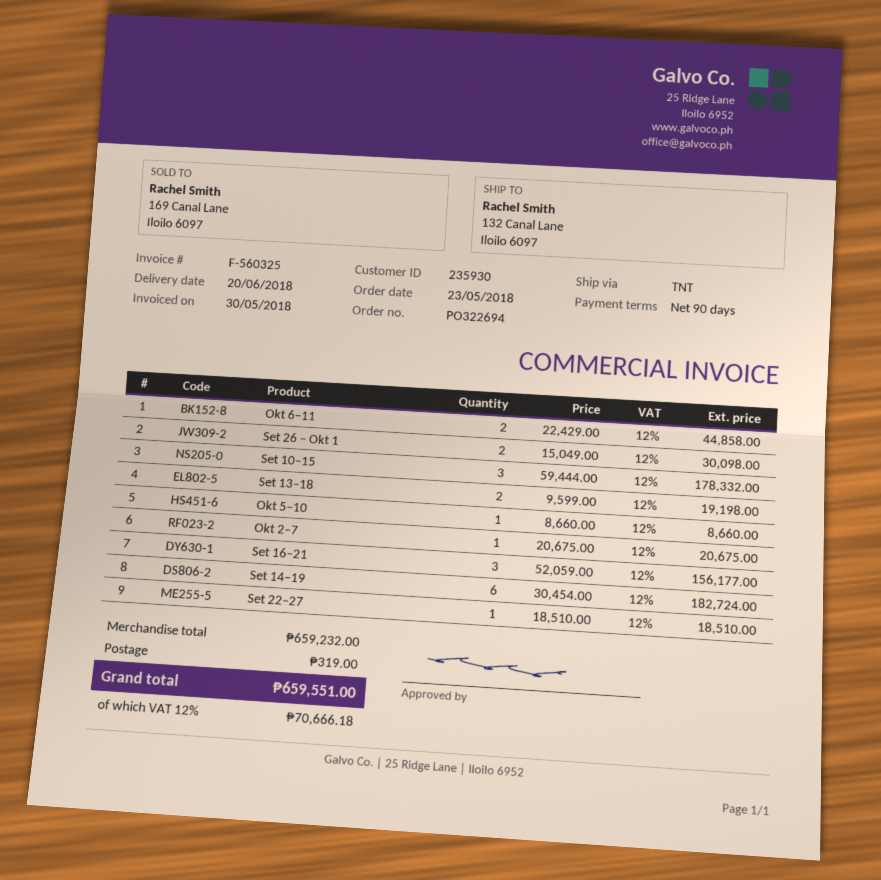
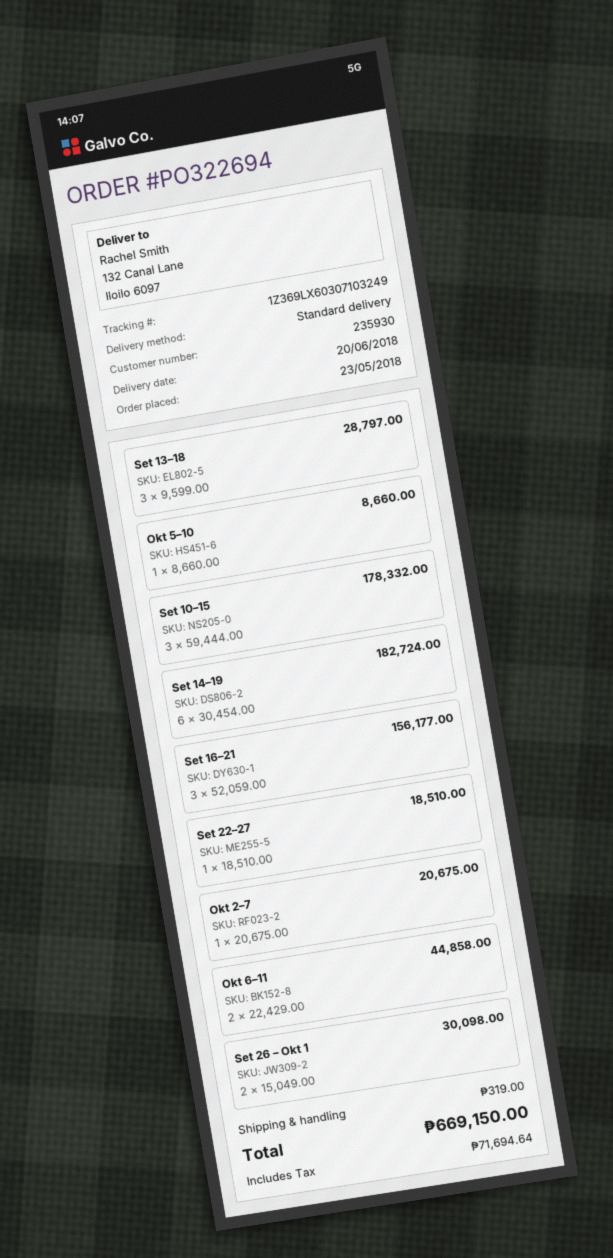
shipping method: TNT -> standard
Set 13–18: 2 x 9599.00 = 19198.00 -> 3 x 9599.00 = 28797.00
tax: 70666.18 -> 71694.64
total: 659551.00 -> 669150.00

